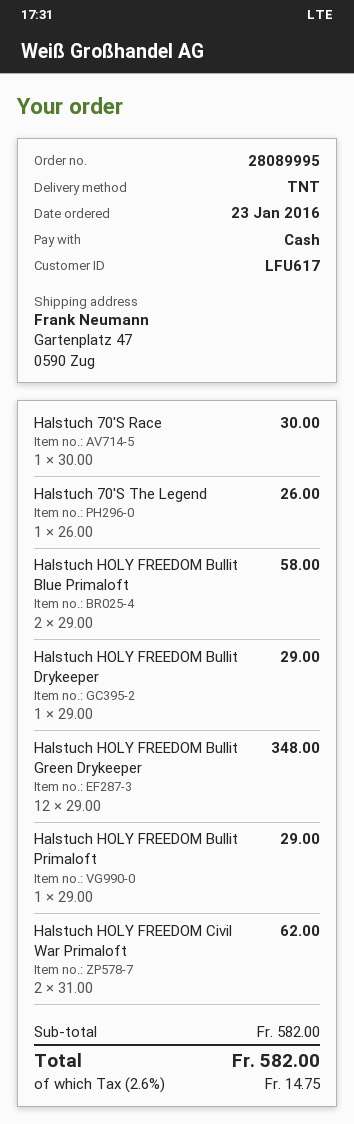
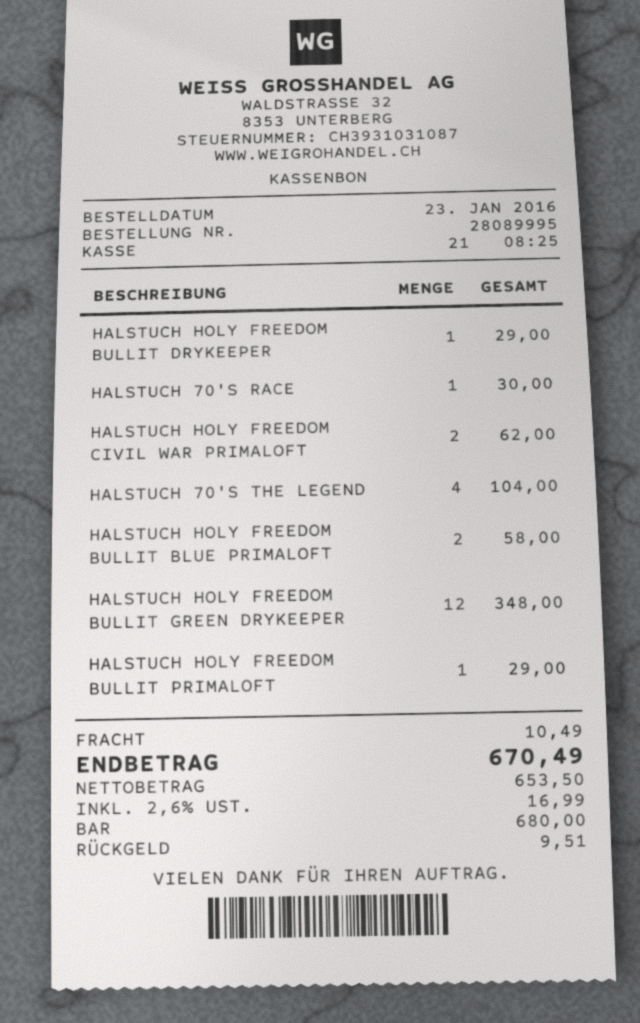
Halstuch 70'S The Legend: 1 for 26.00 -> 4 for 104.00
shipping: none -> 10.49
tax: 2.6% = 14.75 -> 2.6% = 16.99
total: 582.00 -> 670.49

